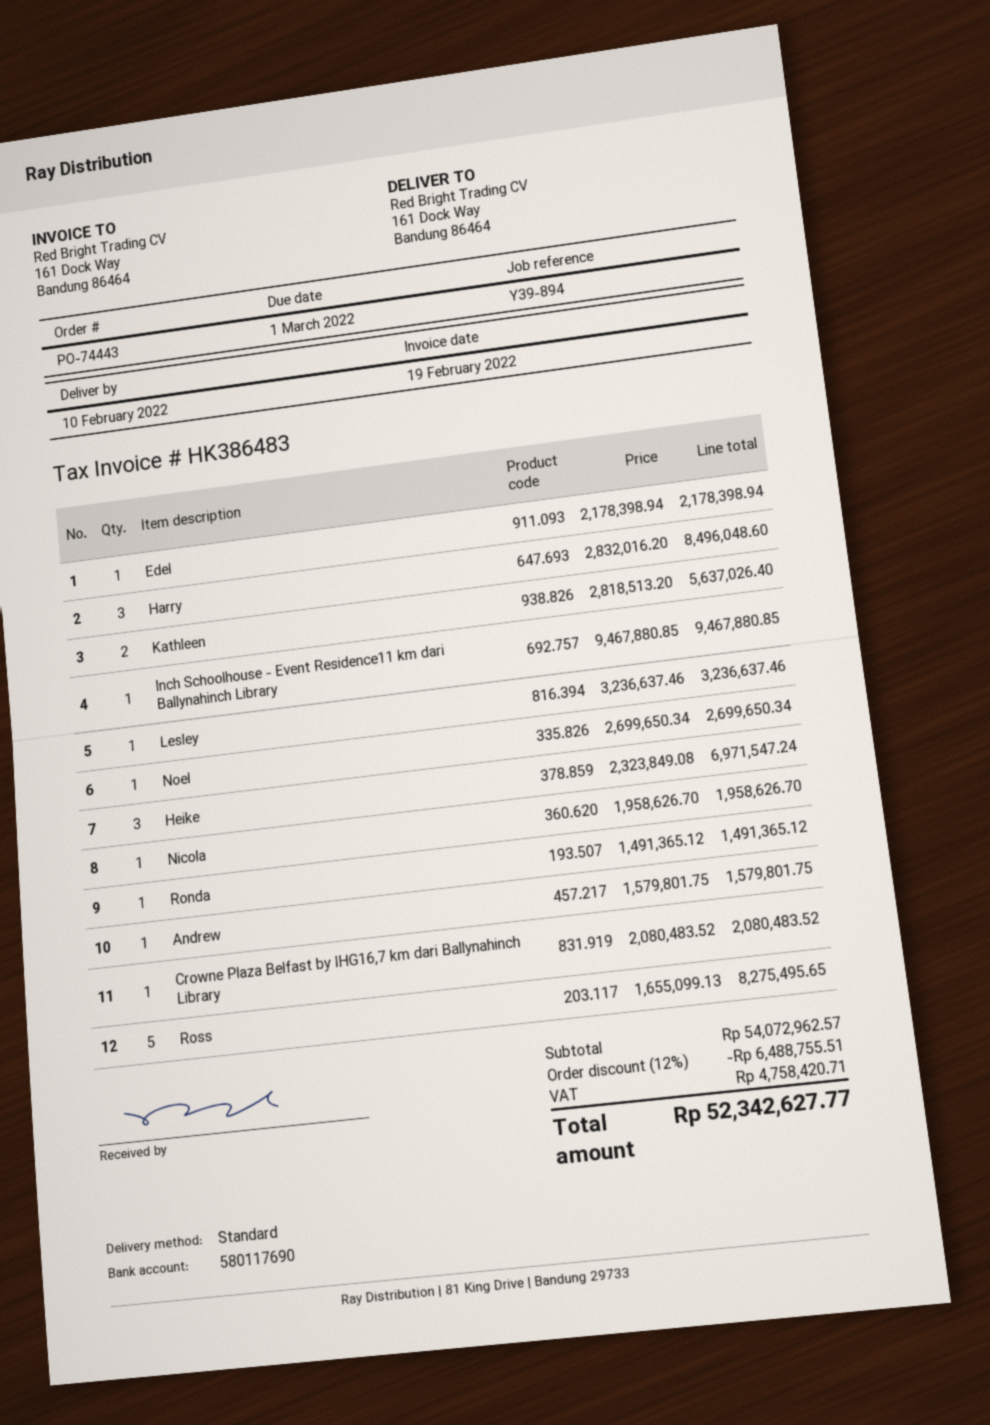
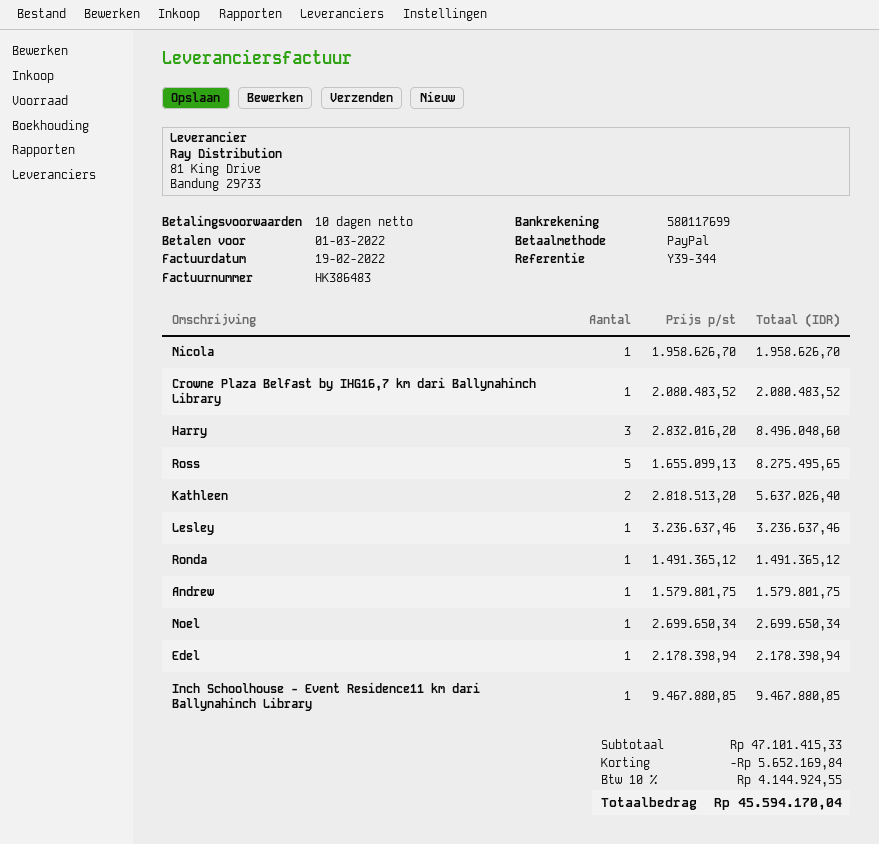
reference: Y39-894 -> Y39-344
bank account: 580117690 -> 580117699
Heike: 3 x 2323849.08 = 6971547.24 -> none
subtotal: 54072962.57 -> 47101415.33
discount: 6488755.51 -> 5652169.84
tax: 4758420.71 -> 4144924.55
total: 52342627.77 -> 45594170.04

